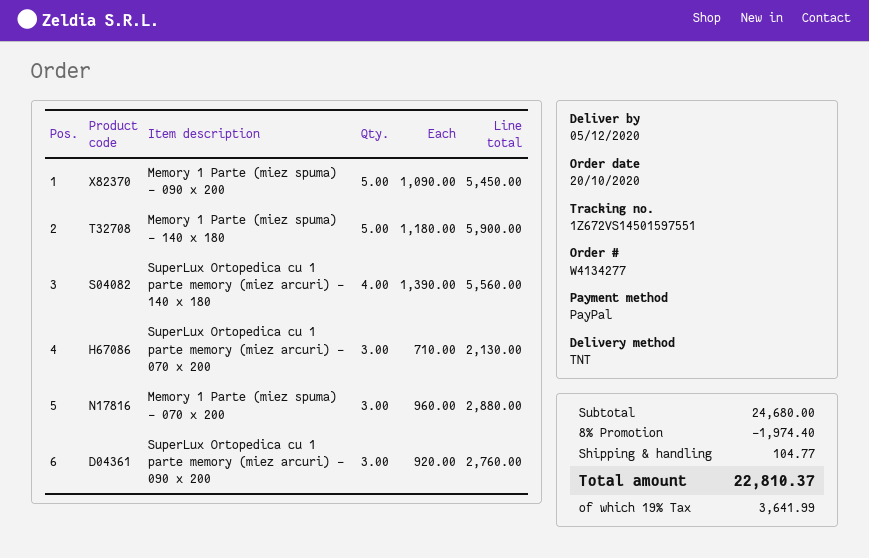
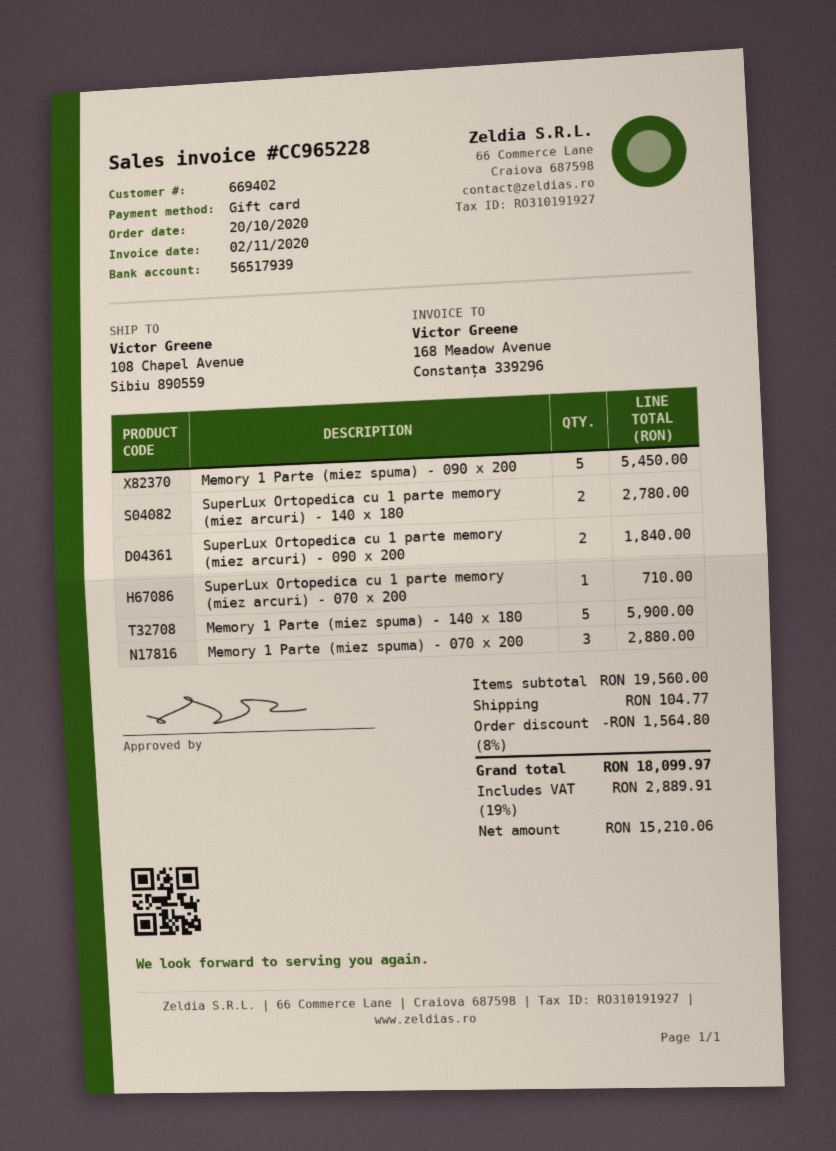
payment method: PayPal -> gift card
SuperLux Ortopedica cu 1 parte memory (miez arcuri) - 140 x 180: 4 for 5560.00 -> 2 for 2780.00
SuperLux Ortopedica cu 1 parte memory (miez arcuri) - 070 x 200: 3 for 2130.00 -> 1 for 710.00
SuperLux Ortopedica cu 1 parte memory (miez arcuri) - 090 x 200: 3 for 2760.00 -> 2 for 1840.00
subtotal: 24680.00 -> 19560.00
discount: 8% = 1974.40 -> 8% = 1564.80
tax: 19% = 3641.99 -> 19% = 2889.91
total: 22810.37 -> 18099.97

